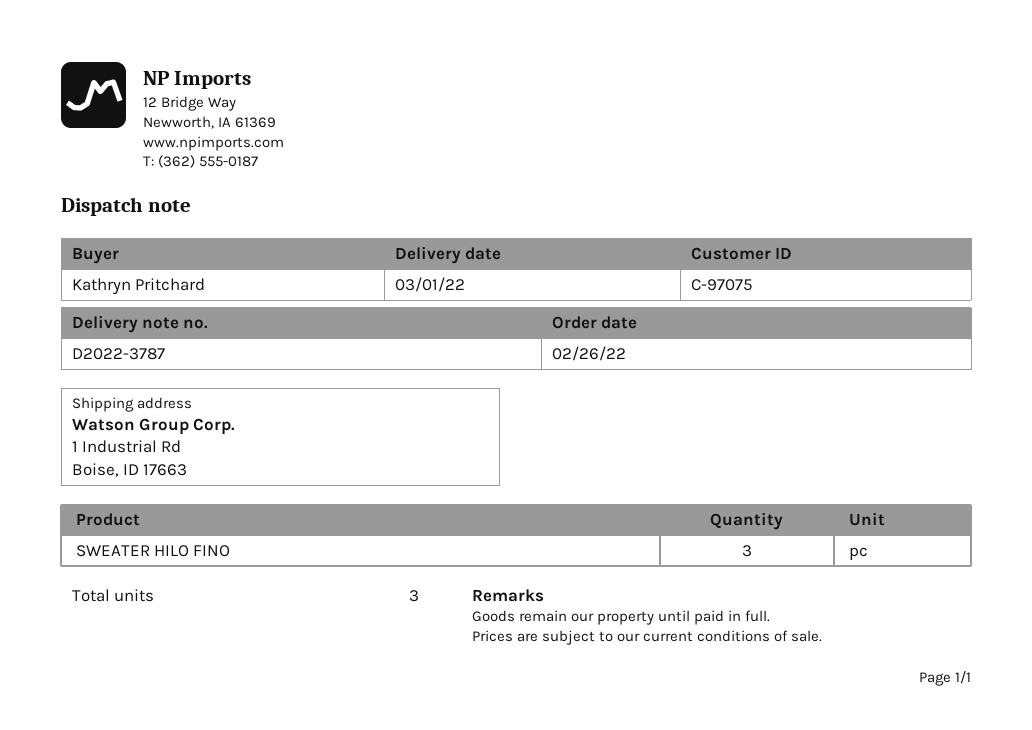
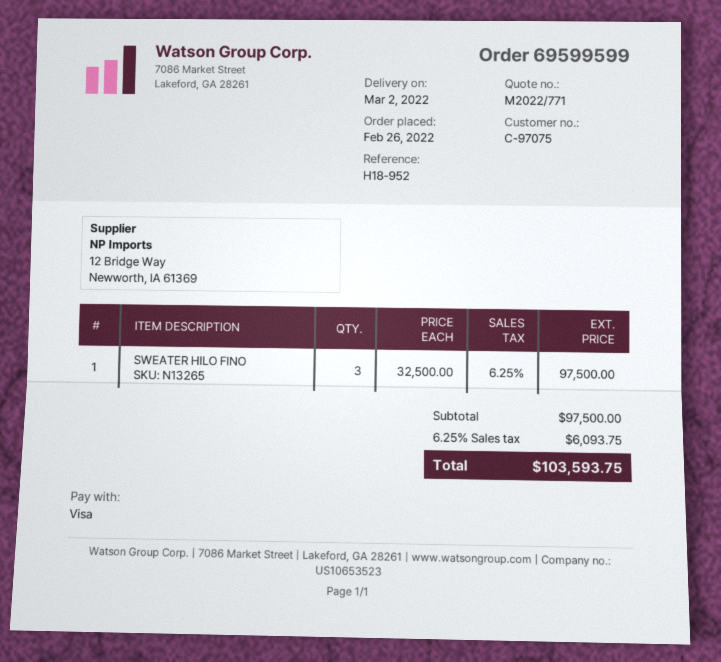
delivery date: 2022-03-01 -> 2022-03-02

